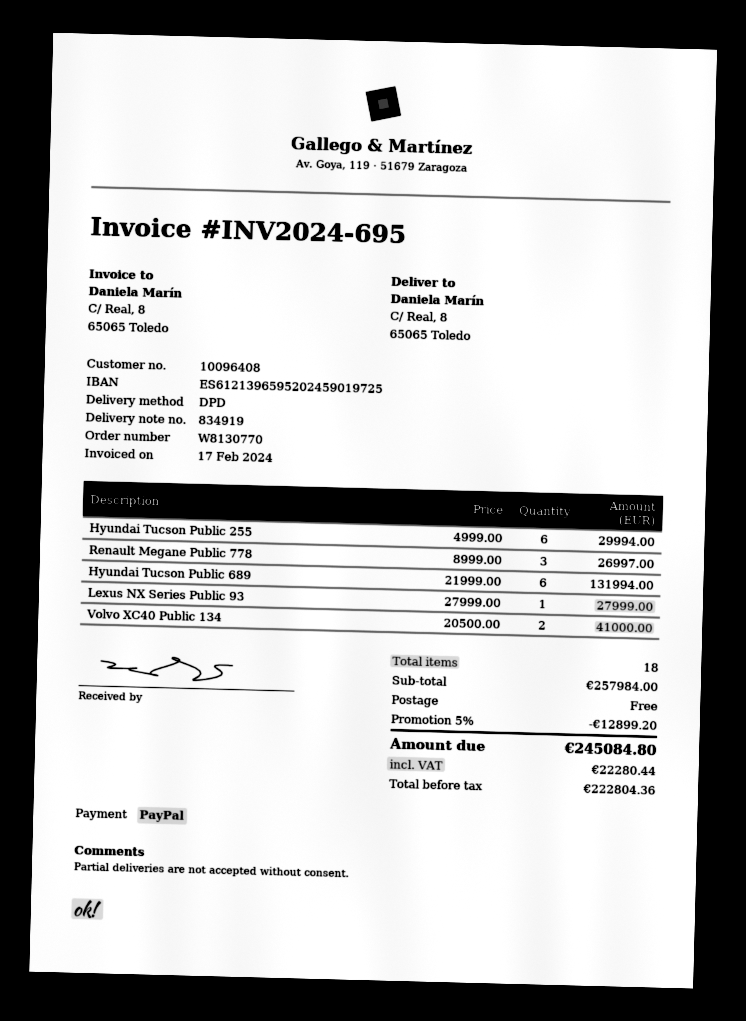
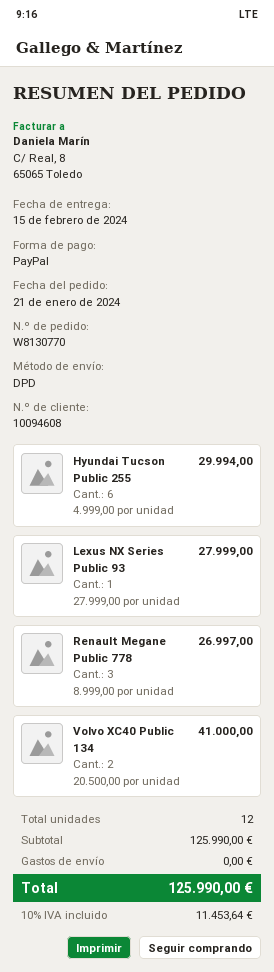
customer number: 10096408 -> 10094608
Hyundai Tucson Public 689: 6 x 21999.00 = 131994.00 -> none
total quantity: 18 -> 12
subtotal: 257984.00 -> 125990.00
discount: 5% = 12899.20 -> none
tax: 22280.44 -> 11453.64
total: 245084.80 -> 125990.00

